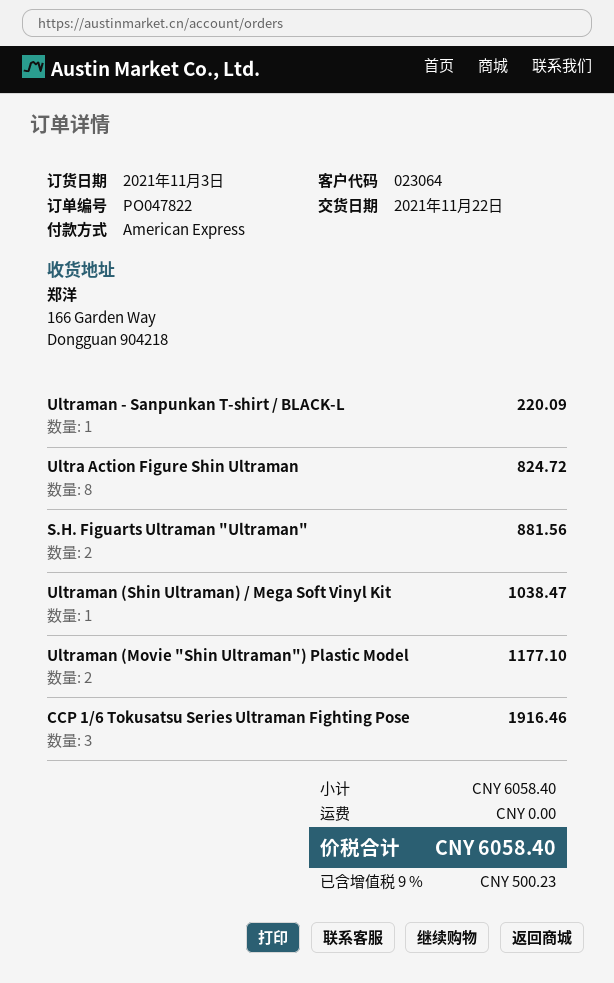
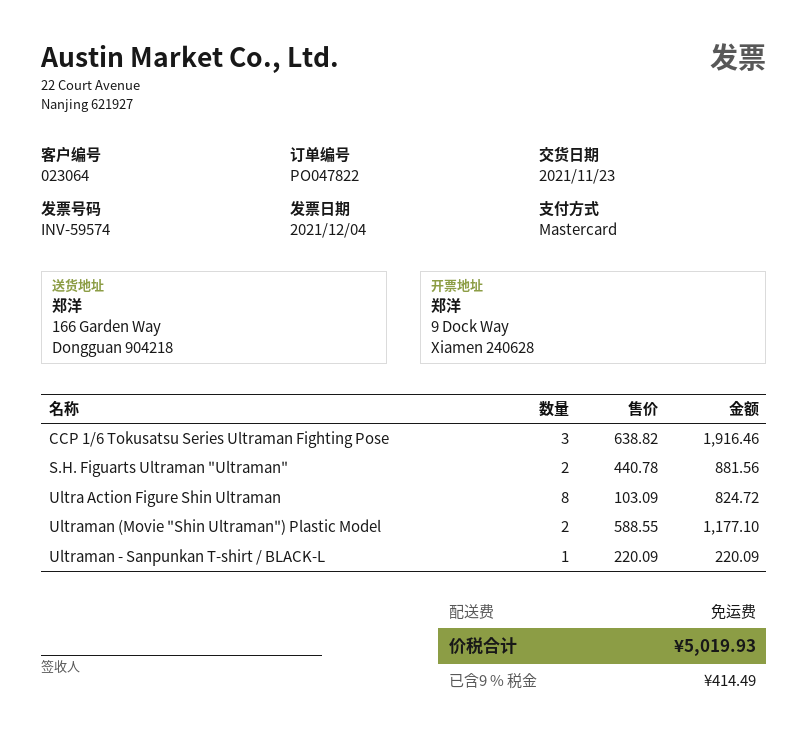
delivery date: 2021-11-22 -> 2021-11-23
payment method: American Express -> Mastercard
Ultraman (Shin Ultraman) / Mega Soft Vinyl Kit: 1 for 1038.47 -> none
tax: 9% = 500.23 -> 9% = 414.49
total: 6058.40 -> 5019.93

